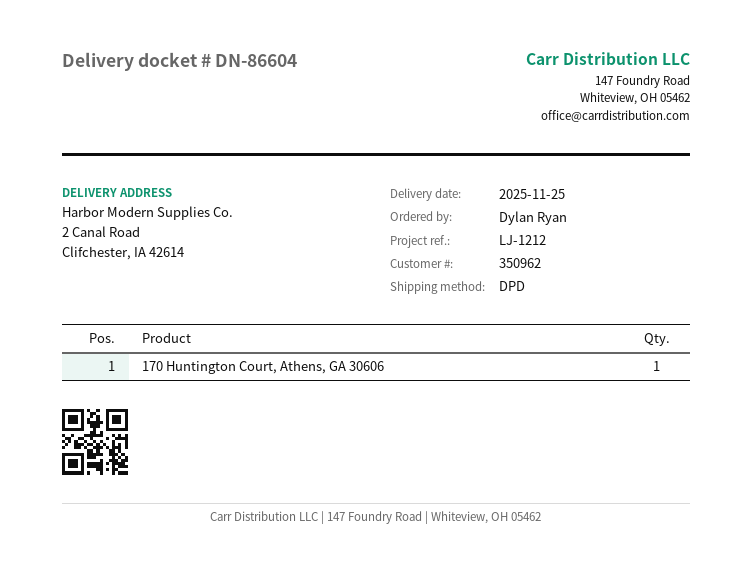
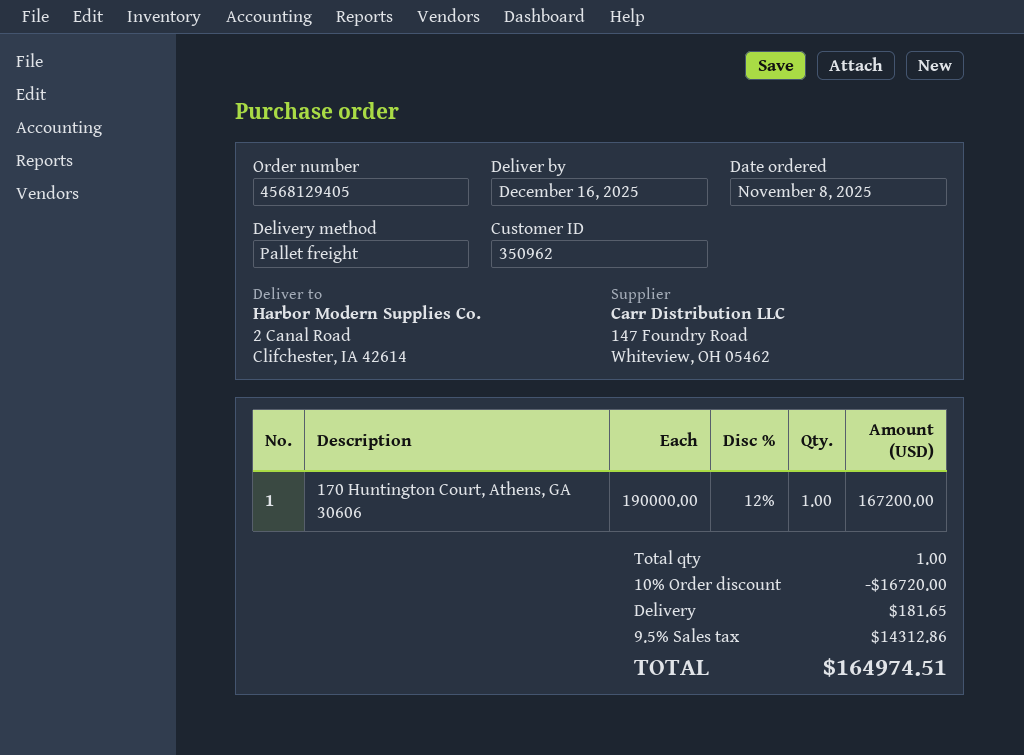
delivery date: 2025-11-25 -> 2025-12-16
shipping method: DPD -> pallet freight

